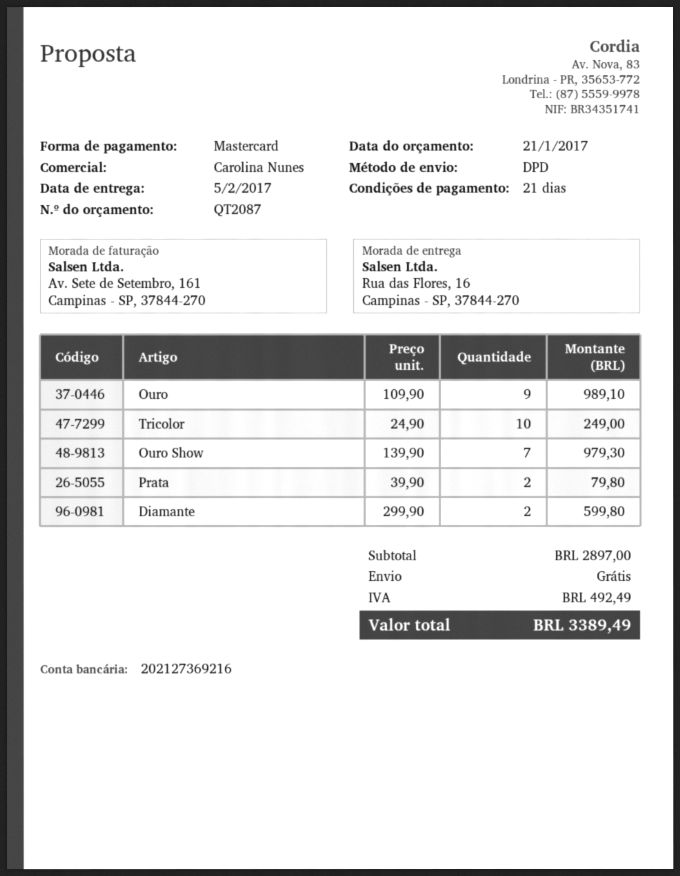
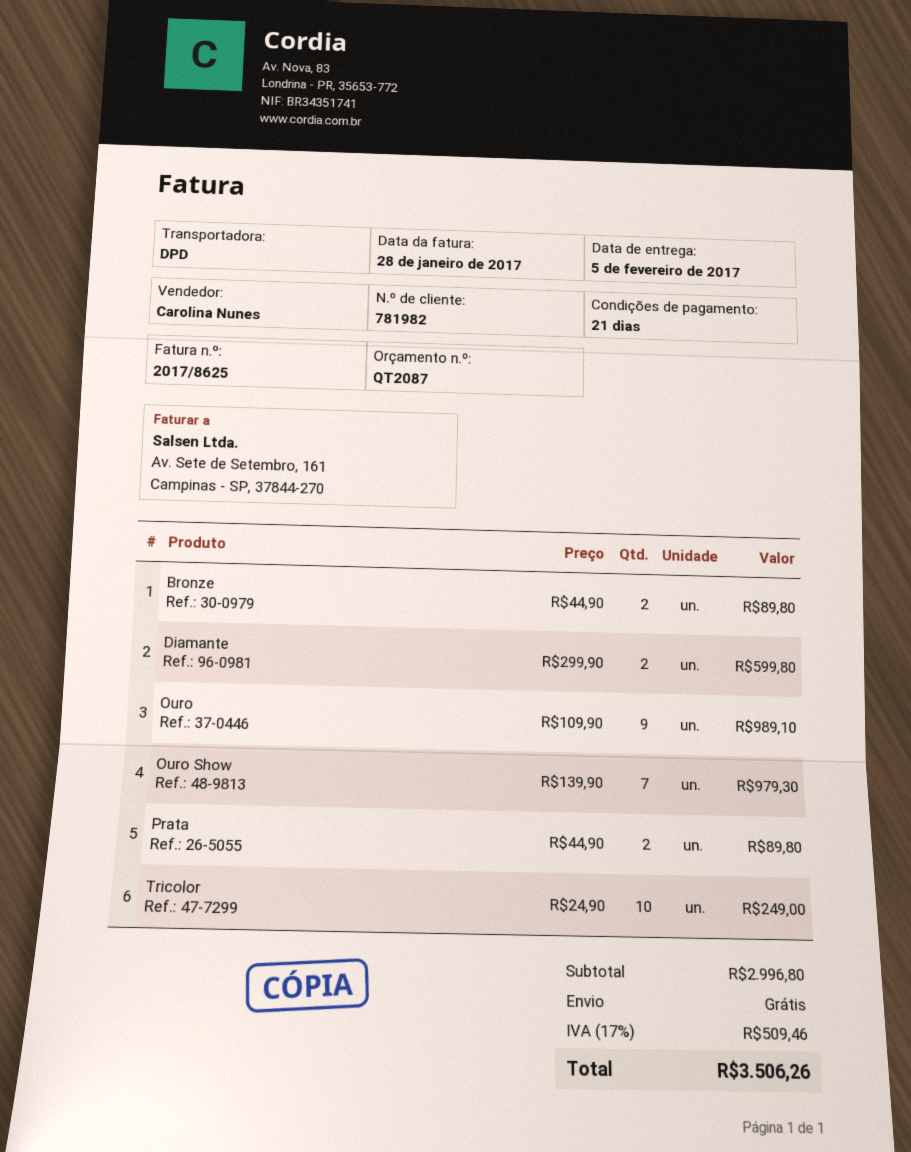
Prata: 2 x 39.90 = 79.80 -> 2 x 44.90 = 89.80
Bronze: none -> 2 x 44.90 = 89.80
subtotal: 2897.00 -> 2996.80
tax: 492.49 -> 509.46
total: 3389.49 -> 3506.26

